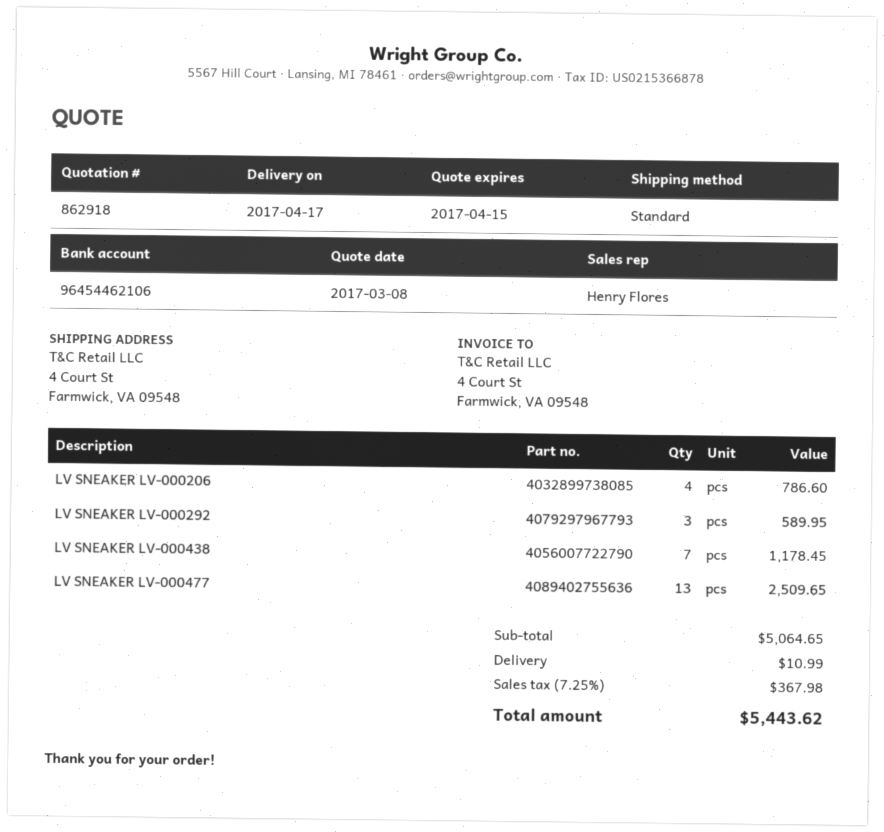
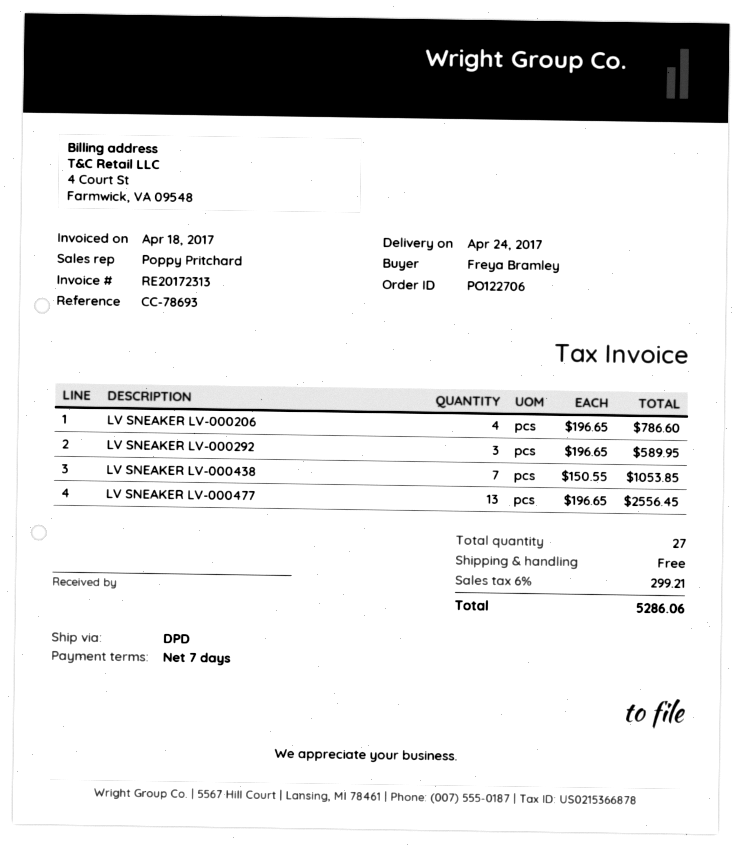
delivery date: 2017-04-17 -> 2017-04-24
sales rep: Henry Flores -> Poppy Pritchard
shipping method: standard -> DPD
LV SNEAKER LV-000438: 7 for 1178.45 -> 7 for 1053.85
LV SNEAKER LV-000477: 13 for 2509.65 -> 13 for 2556.45
shipping: 10.99 -> 0.00
tax: 7.25% = 367.98 -> 6% = 299.21
total: 5443.62 -> 5286.06

